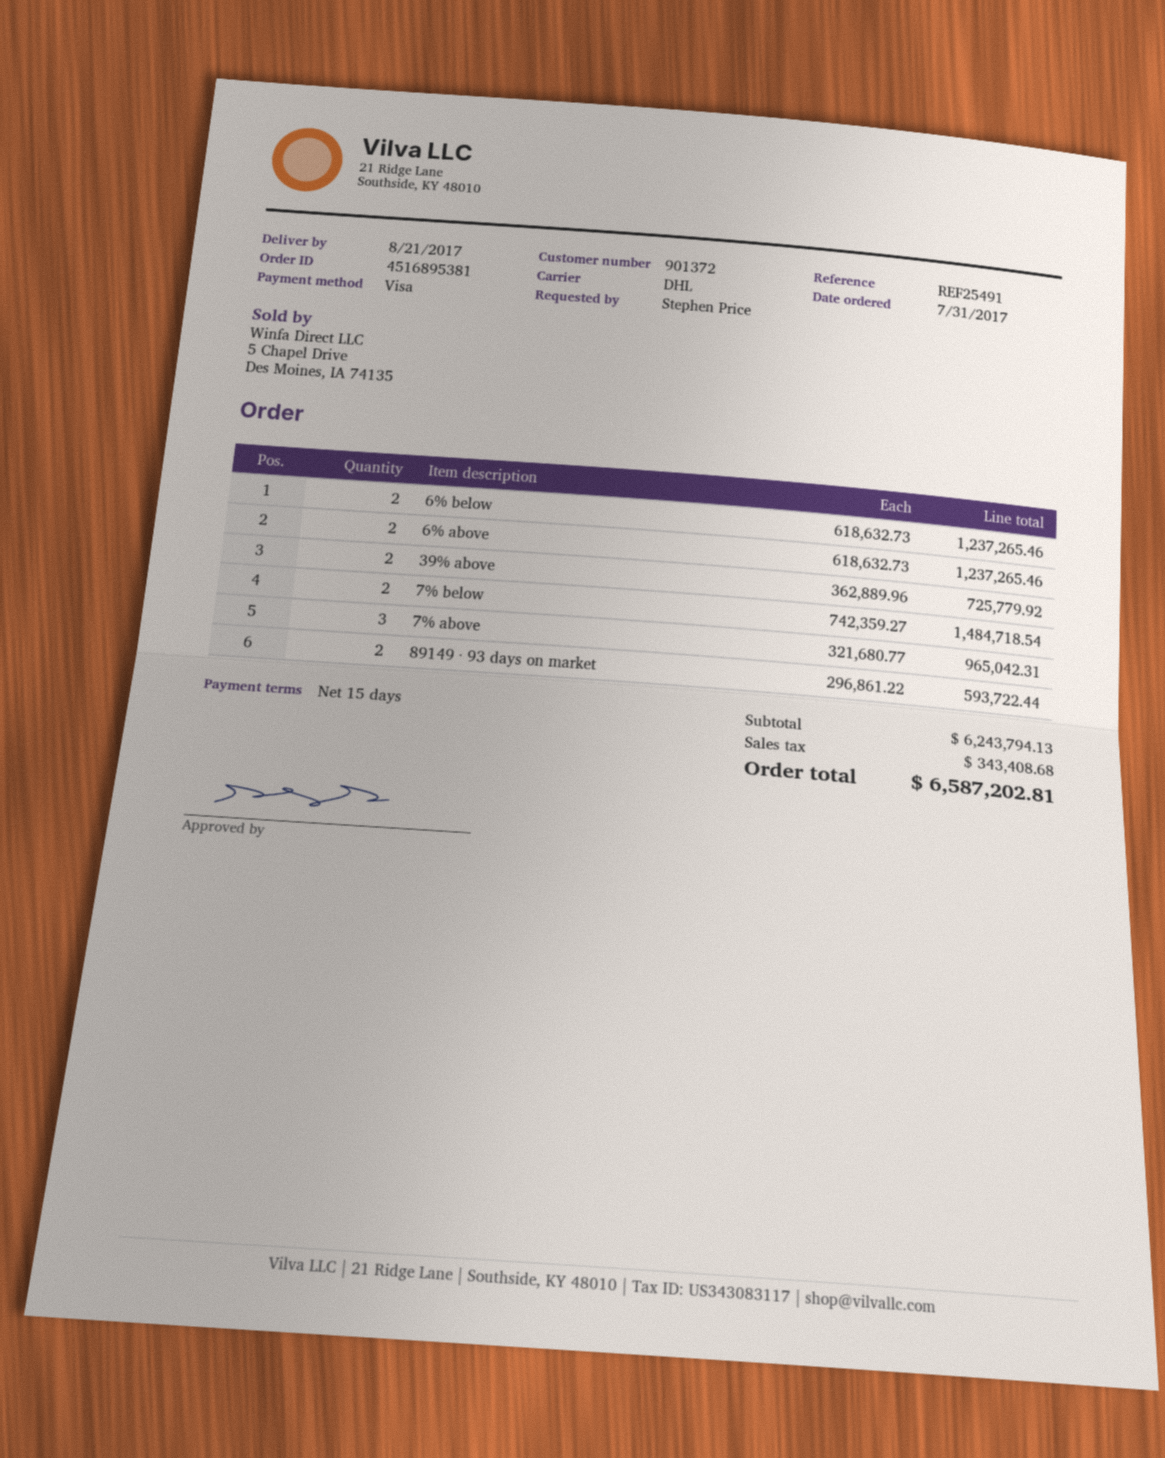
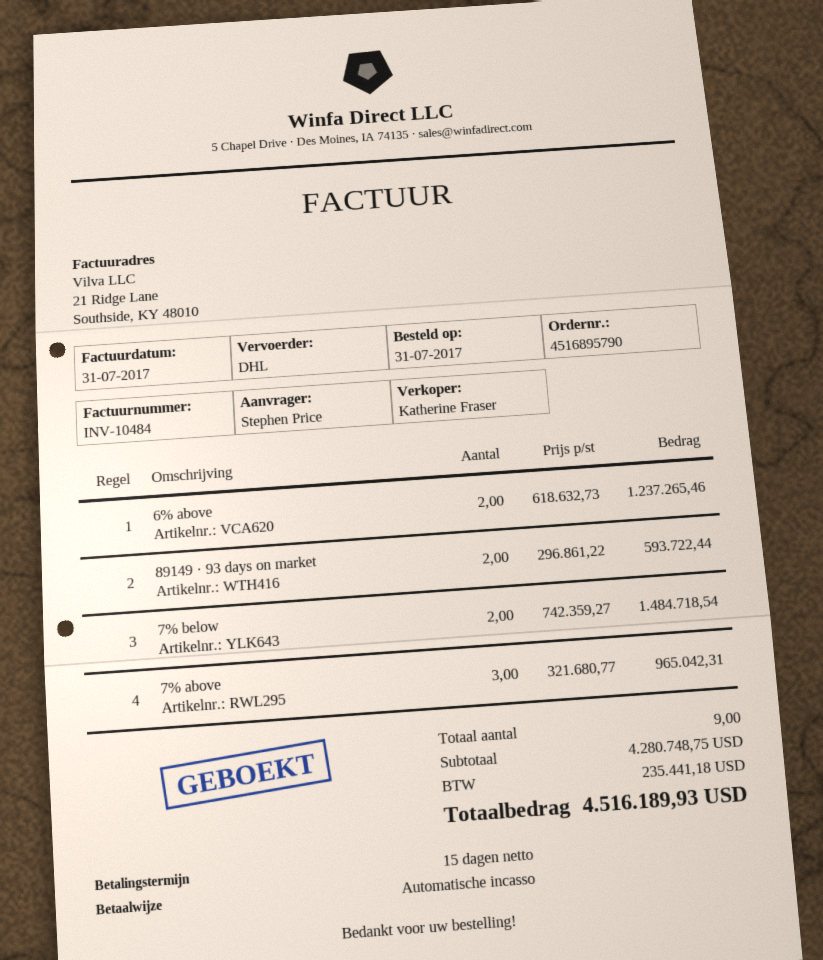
order number: 4516895381 -> 4516895790
payment method: Visa -> direct debit
6% below: 2 x 618632.73 = 1237265.46 -> none
39% above: 2 x 362889.96 = 725779.92 -> none
subtotal: 6243794.13 -> 4280748.75
tax: 343408.68 -> 235441.18
total: 6587202.81 -> 4516189.93

